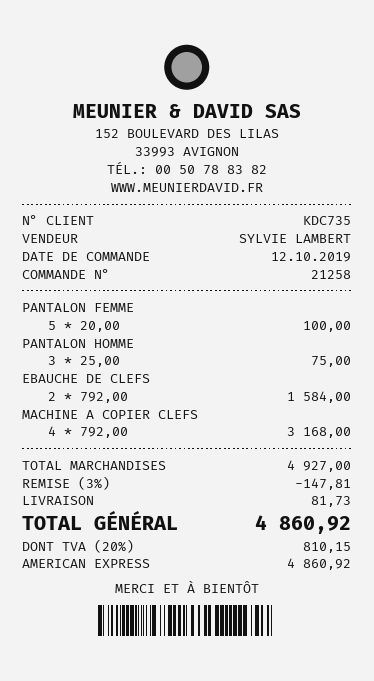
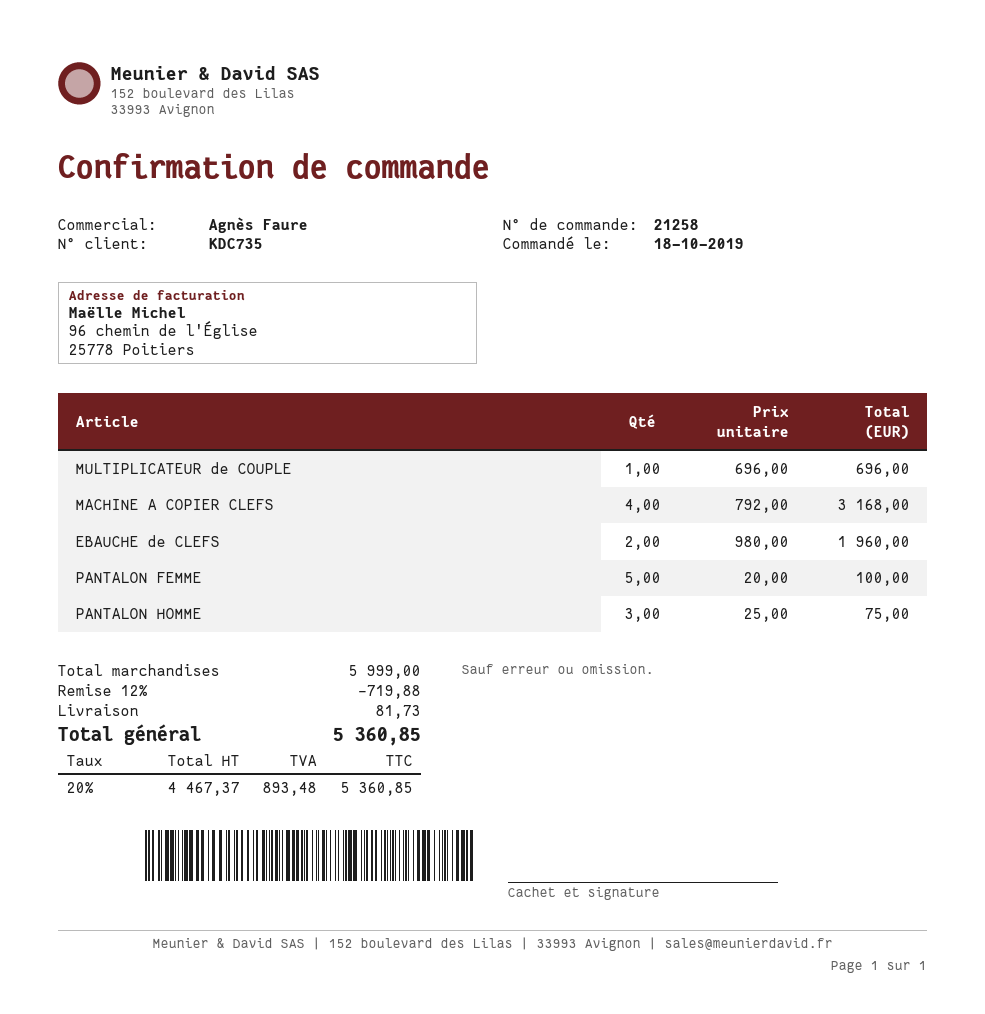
order date: 2019-10-12 -> 2019-10-18
sales rep: SYLVIE LAMBERT -> Agnès Faure
EBAUCHE DE CLEFS: 2 x 792.00 = 1584.00 -> 2 x 980.00 = 1960.00
MULTIPLICATEUR de COUPLE: none -> 1 x 696.00 = 696.00
subtotal: 4927.00 -> 5999.00
discount: 3% = 147.81 -> 12% = 719.88
tax: 20% = 810.15 -> 20% = 893.48
total: 4860.92 -> 5360.85

